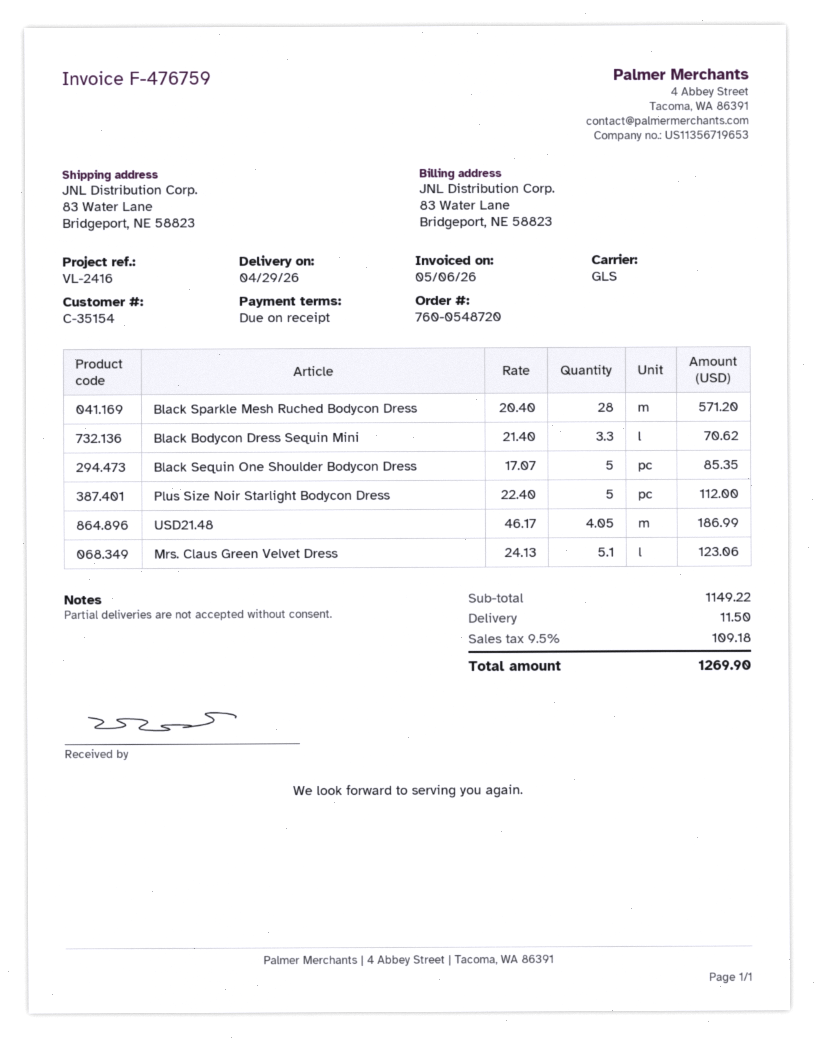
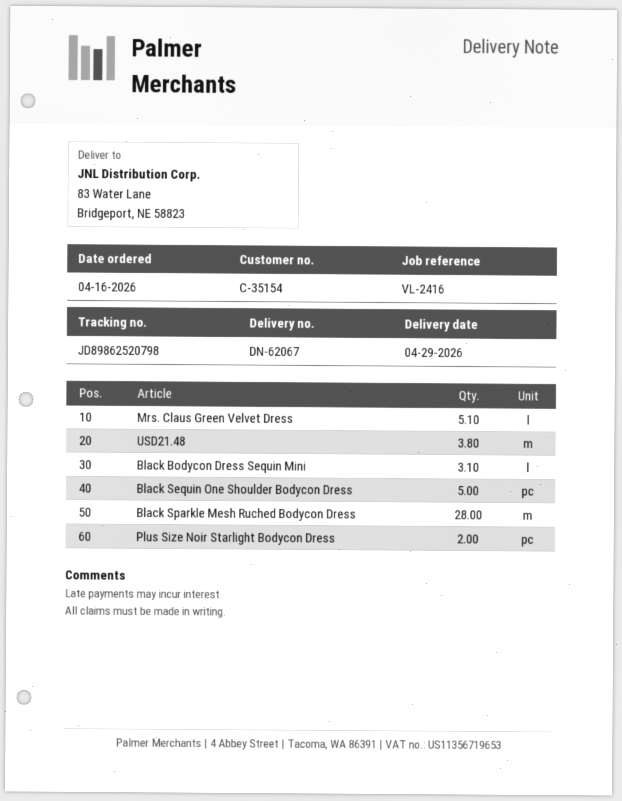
Black Bodycon Dress Sequin Mini: 3.3 -> 3.1
Plus Size Noir Starlight Bodycon Dress: 5 -> 2
USD21.48: 4.05 -> 3.8

